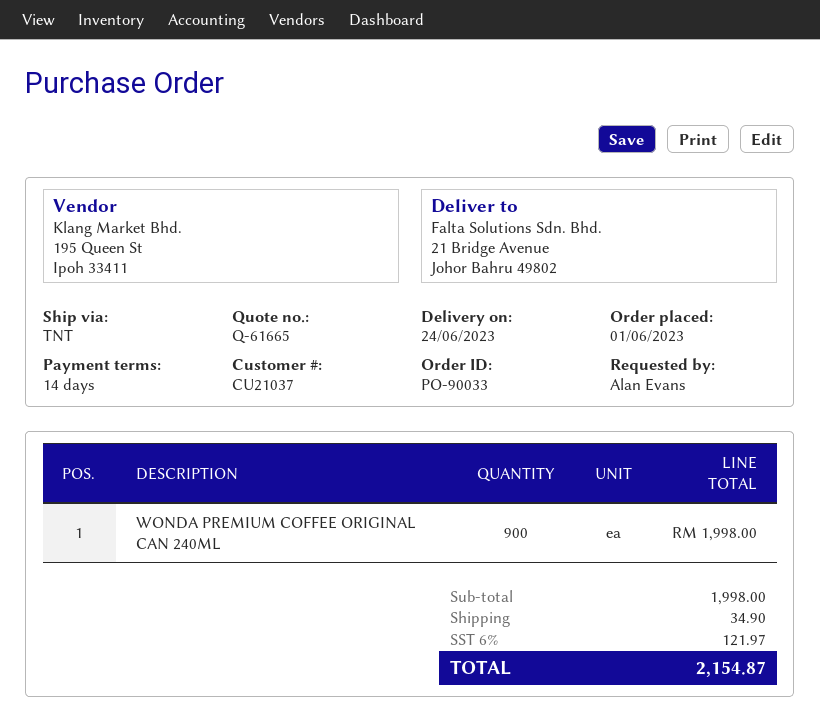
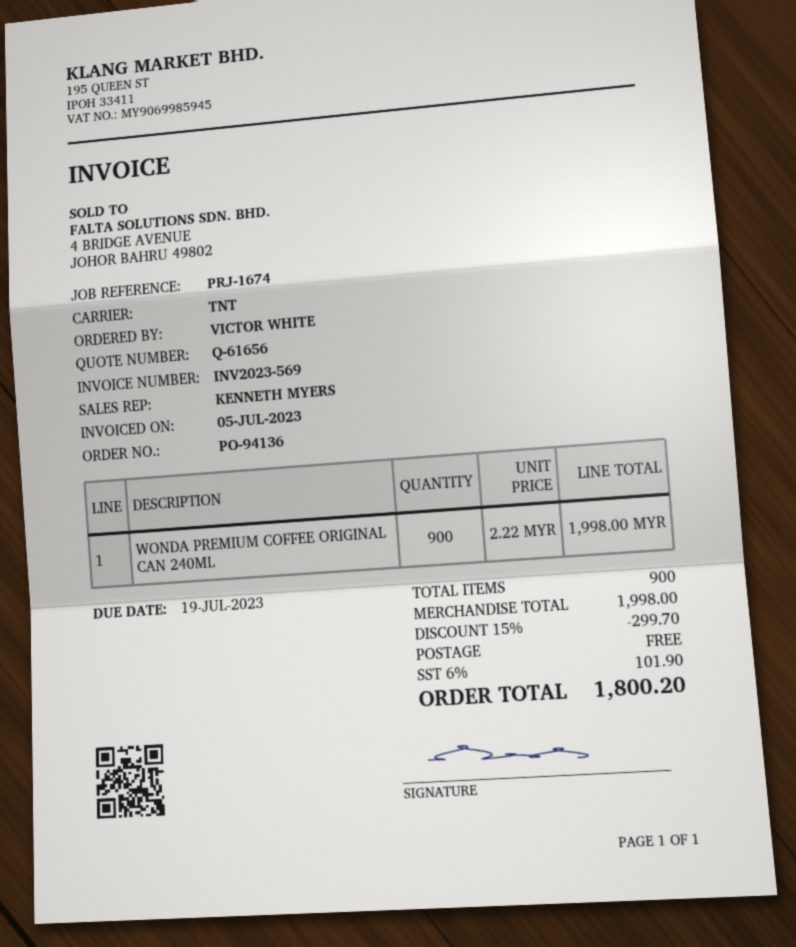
quote number: Q-61665 -> Q-61656
order number: PO-90033 -> PO-94136
ordered by: Alan Evans -> VICTOR WHITE
discount: none -> 15% = 299.70
shipping: 34.90 -> 0.00
tax: 6% = 121.97 -> 6% = 101.90
total: 2154.87 -> 1800.20

